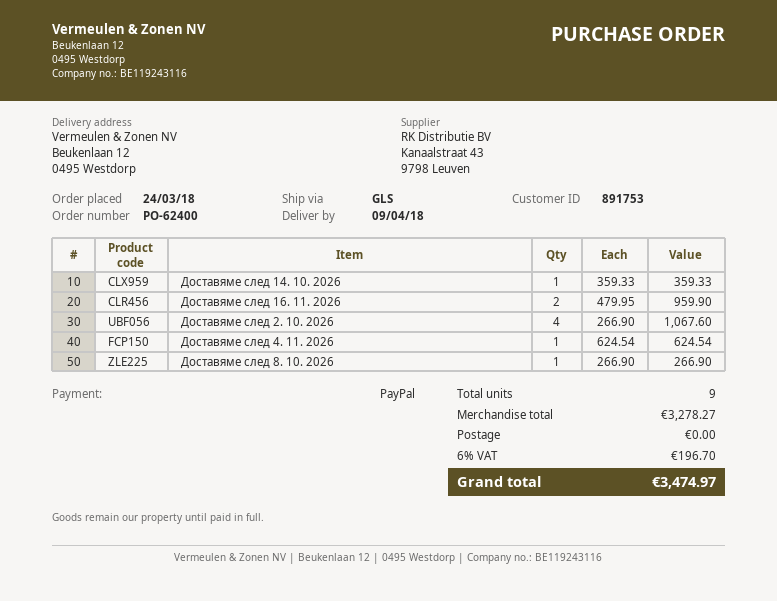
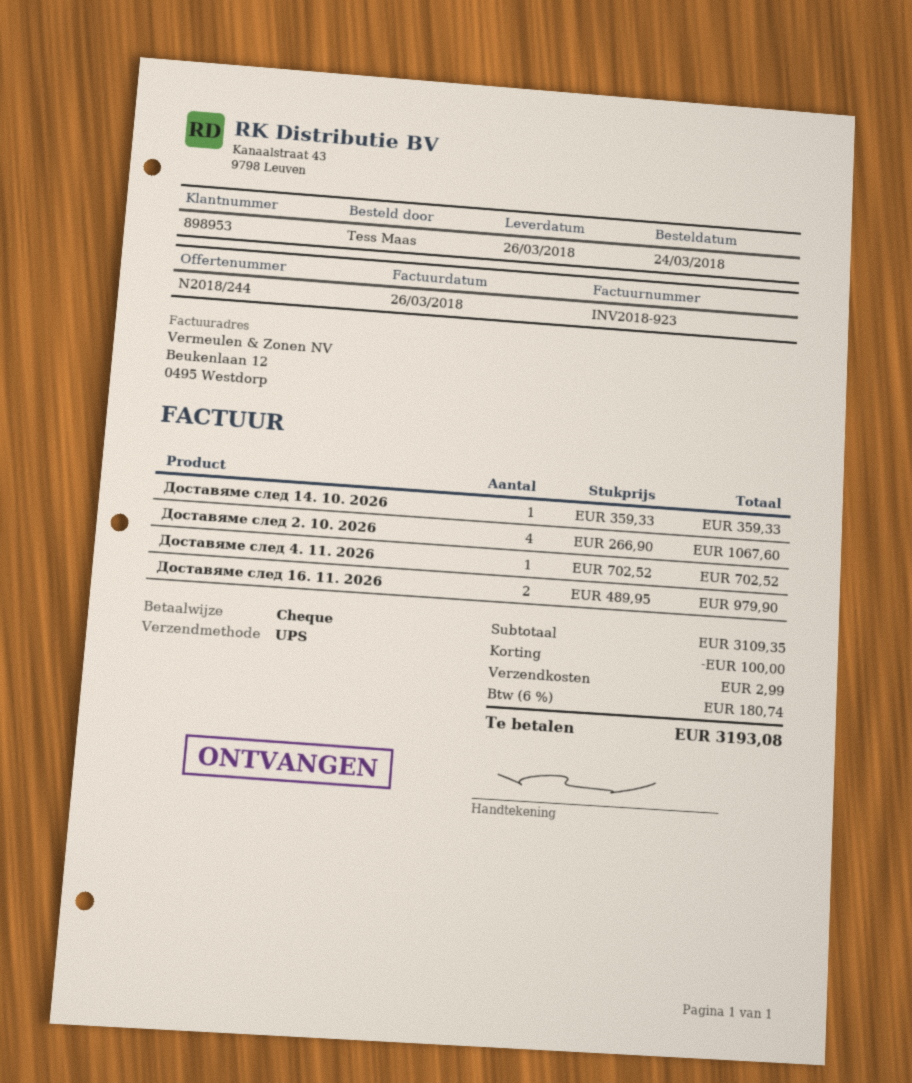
delivery date: 2018-04-09 -> 2018-03-26
customer number: 891753 -> 898953
payment method: PayPal -> cheque
shipping method: GLS -> UPS
Доставяме след 16. 11. 2026: 2 x 479.95 = 959.90 -> 2 x 489.95 = 979.90
Доставяме след 4. 11. 2026: 1 x 624.54 = 624.54 -> 1 x 702.52 = 702.52
Доставяме след 8. 10. 2026: 1 x 266.90 = 266.90 -> none
subtotal: 3278.27 -> 3109.35
discount: none -> 100.00
shipping: 0.00 -> 2.99
tax: 6% = 196.70 -> 6% = 180.74
total: 3474.97 -> 3193.08

